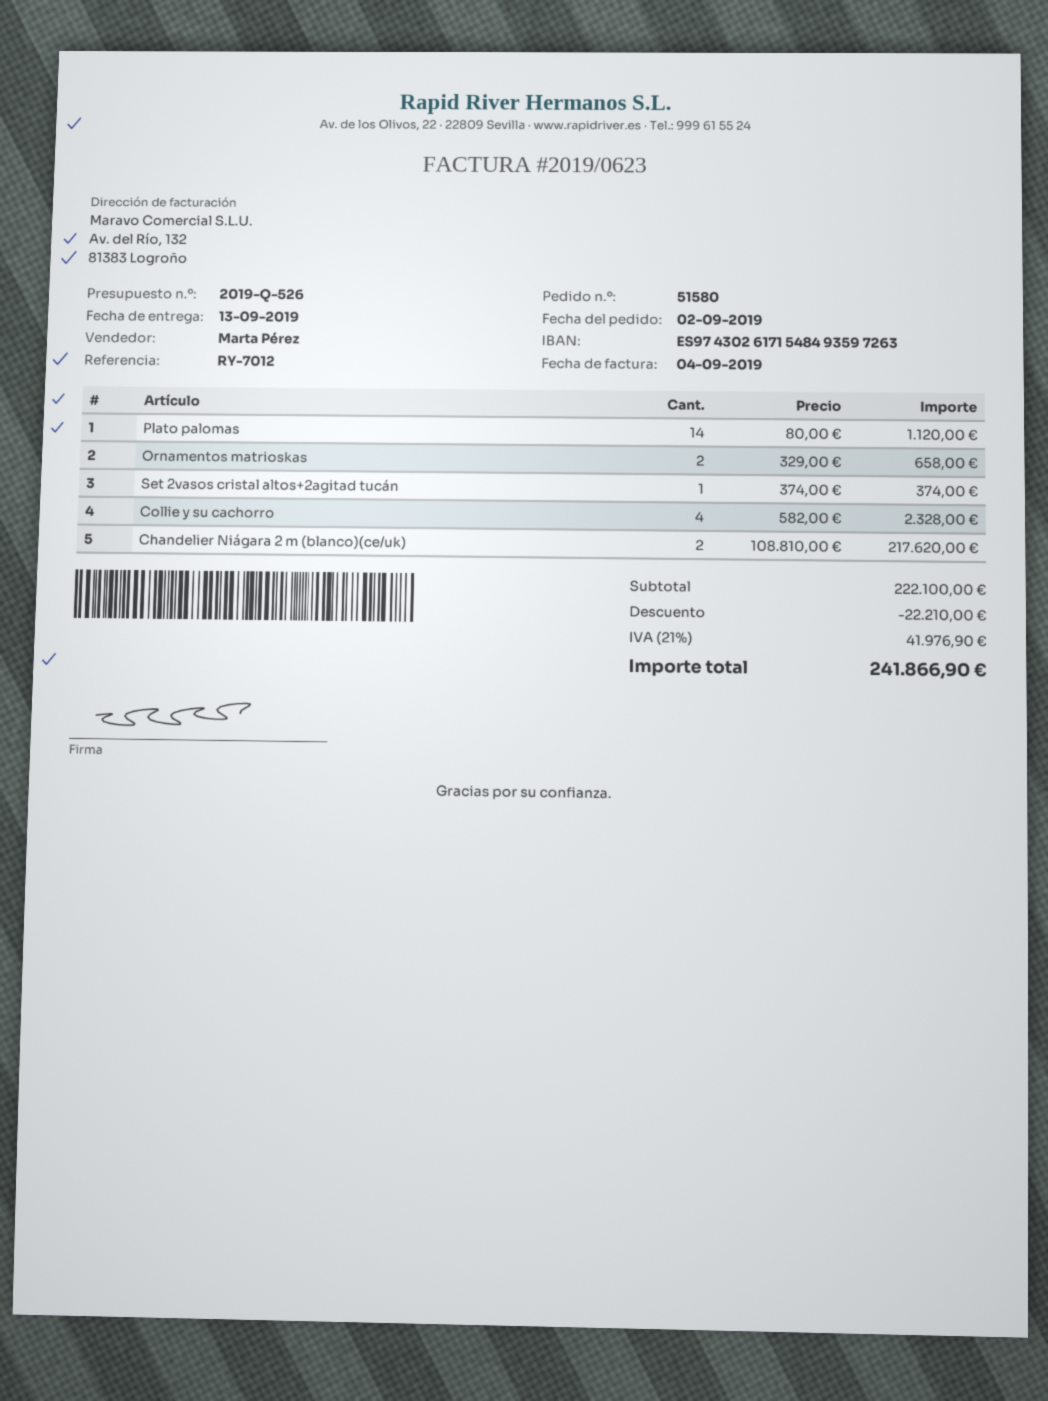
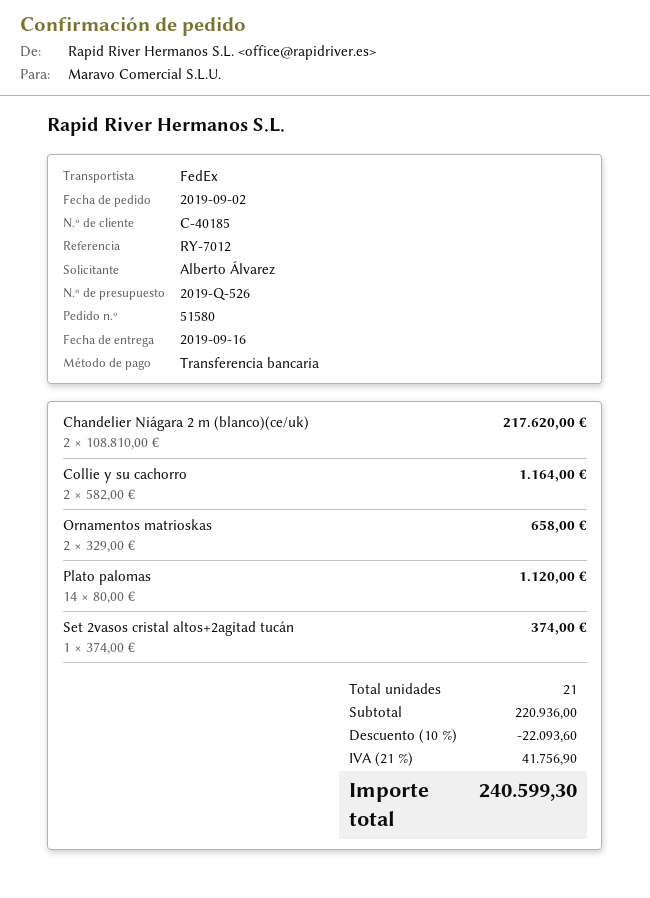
delivery date: 2019-09-13 -> 2019-09-16
Collie y su cachorro: 4 x 582.00 = 2328.00 -> 2 x 582.00 = 1164.00
subtotal: 222100.00 -> 220936.00
discount: 22210.00 -> 22093.60
tax: 21% = 41976.90 -> 21% = 41756.90
total: 241866.90 -> 240599.30

